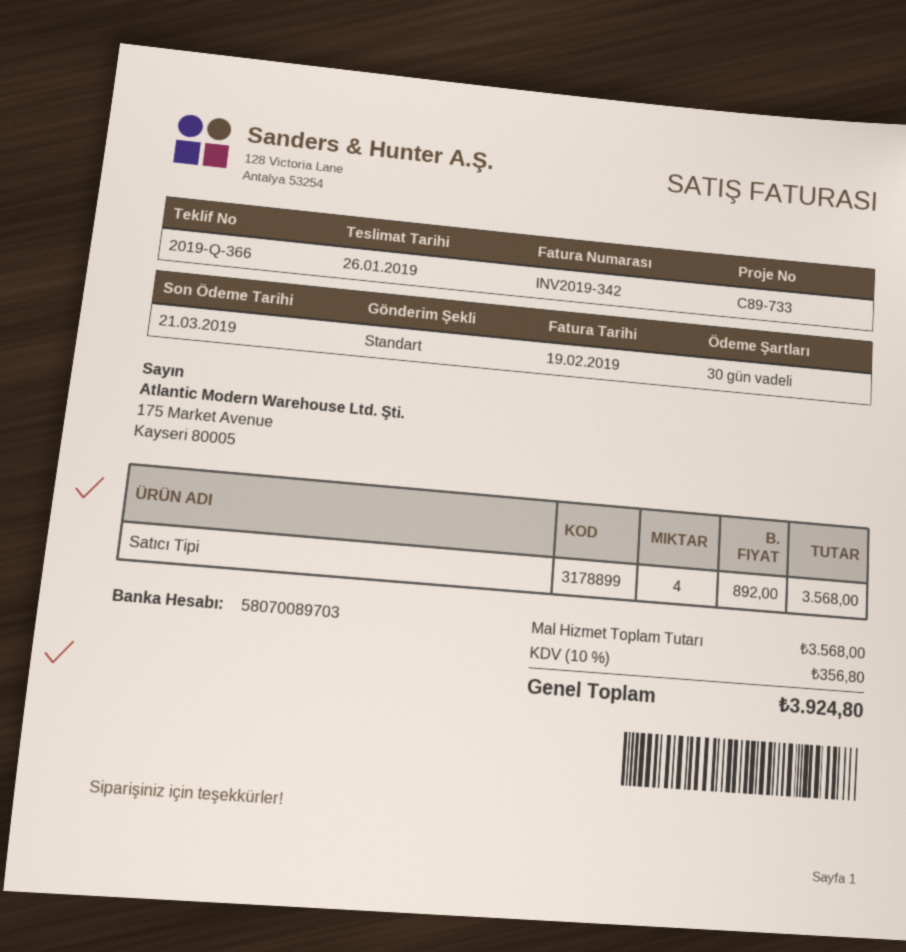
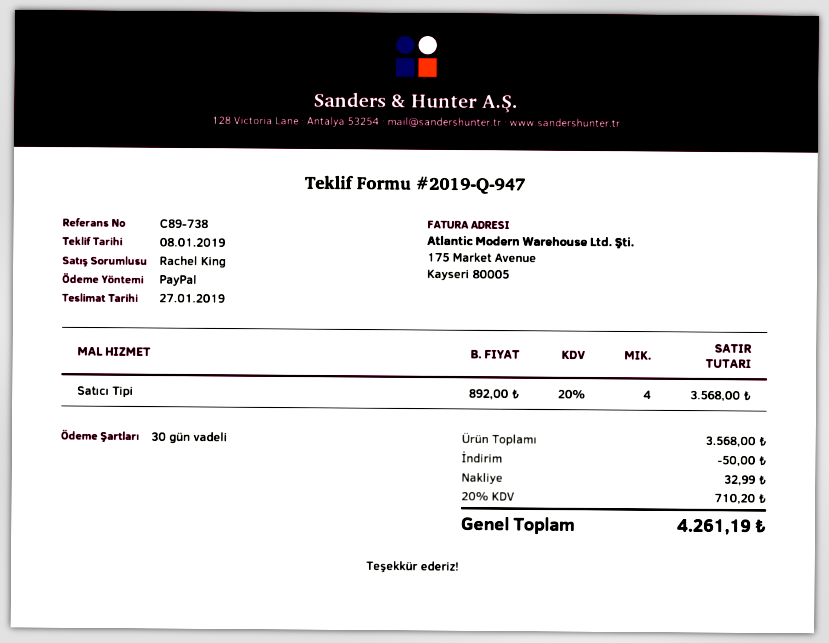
quote number: 2019-Q-366 -> 2019-Q-947
delivery date: 2019-01-26 -> 2019-01-27
reference: C89-733 -> C89-738
discount: none -> 50.00
shipping: none -> 32.99
tax: 10% = 356.80 -> 20% = 710.20
total: 3924.80 -> 4261.19

